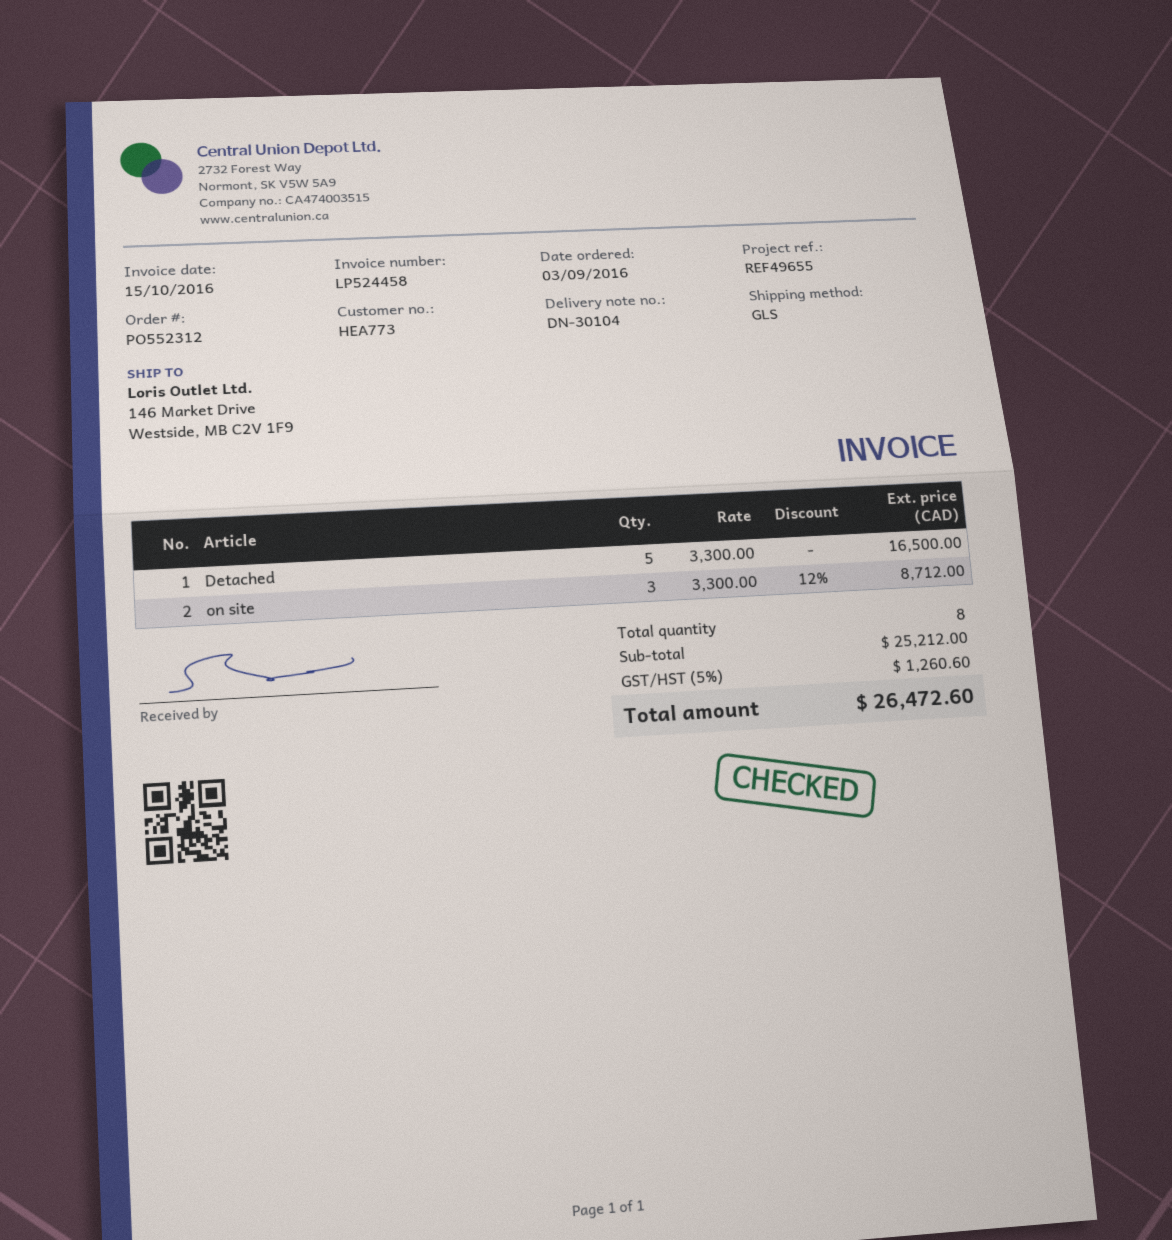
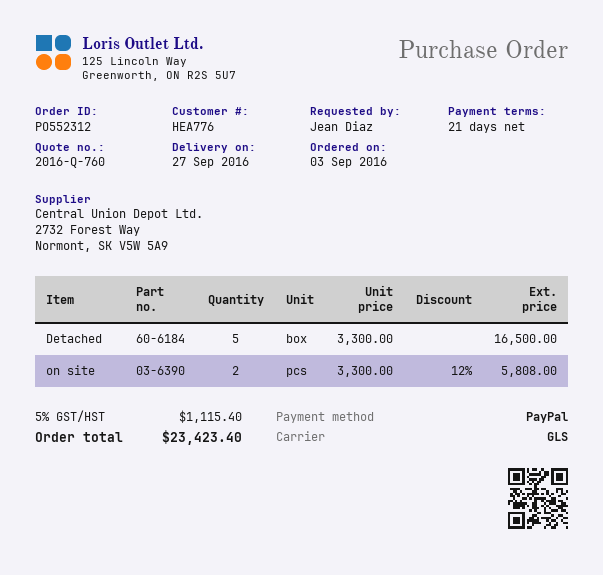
customer number: HEA773 -> HEA776
on site: 3 x 3300.00 - 12% = 8712.00 -> 2 x 3300.00 - 12% = 5808.00
tax: 5% = 1260.60 -> 5% = 1115.40
total: 26472.60 -> 23423.40

